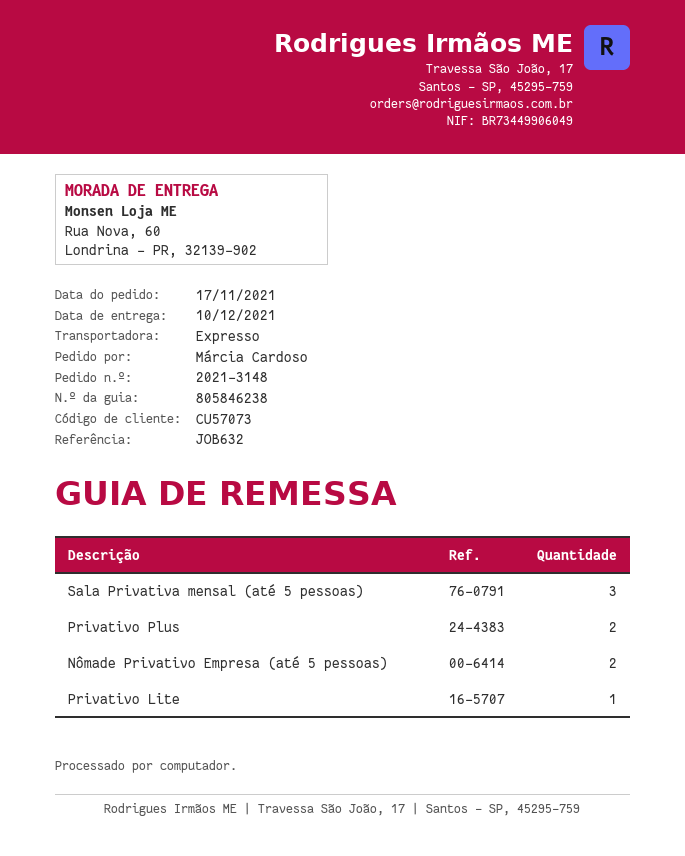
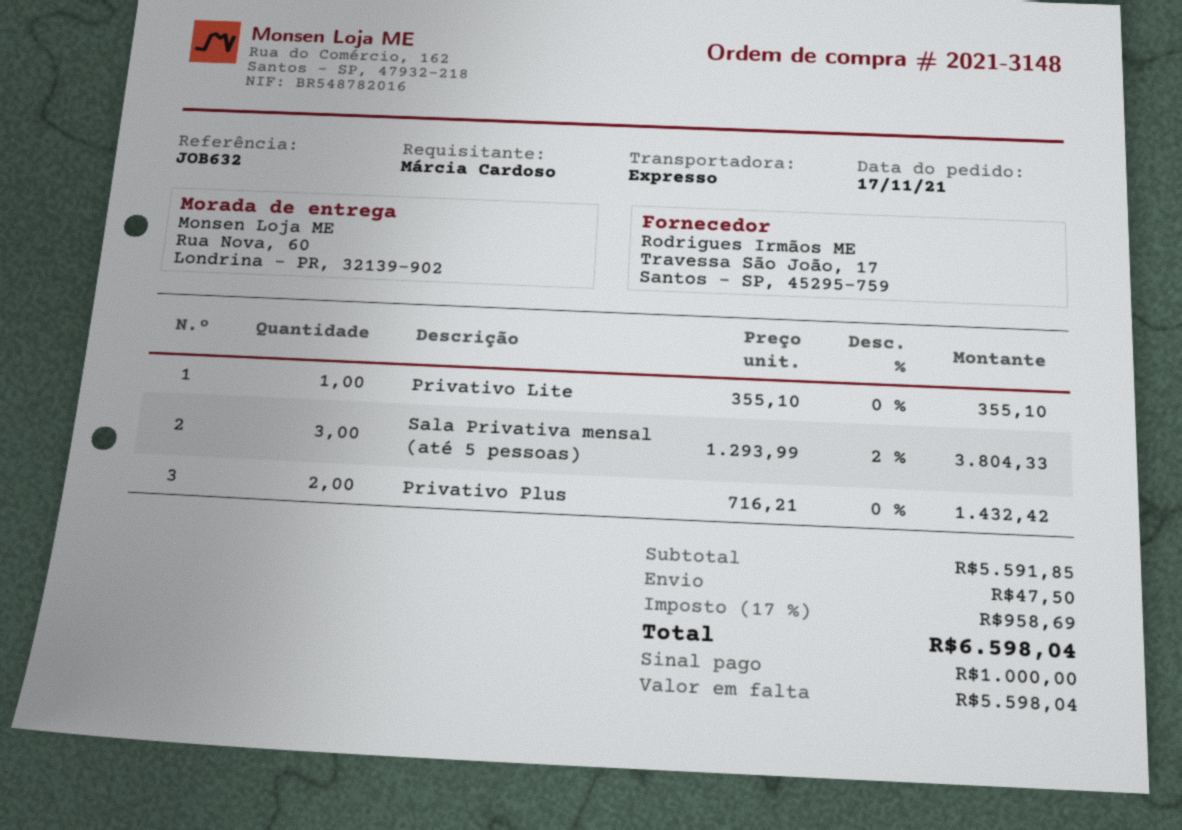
Nômade Privativo Empresa (até 5 pessoas): 2 -> none

